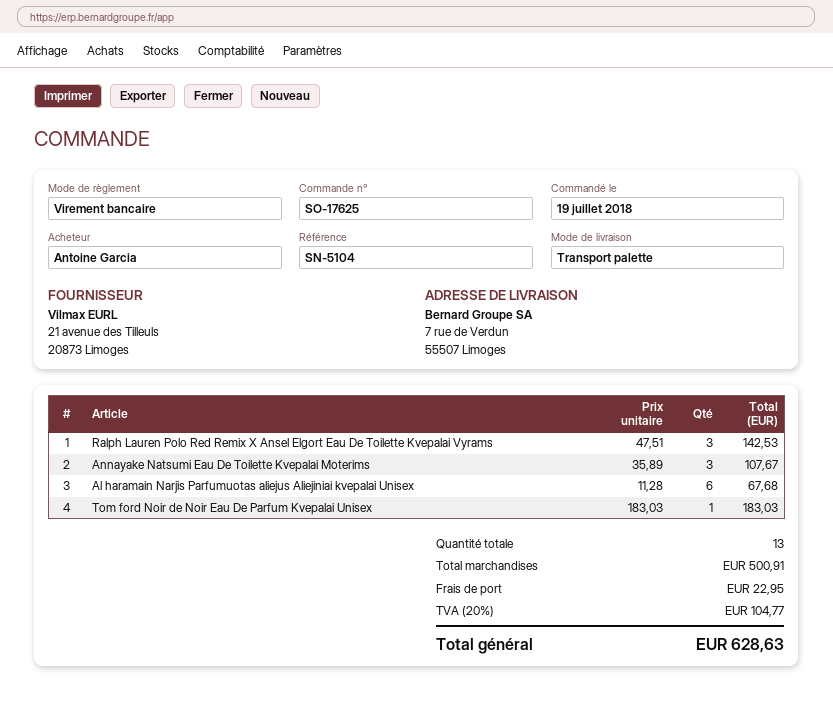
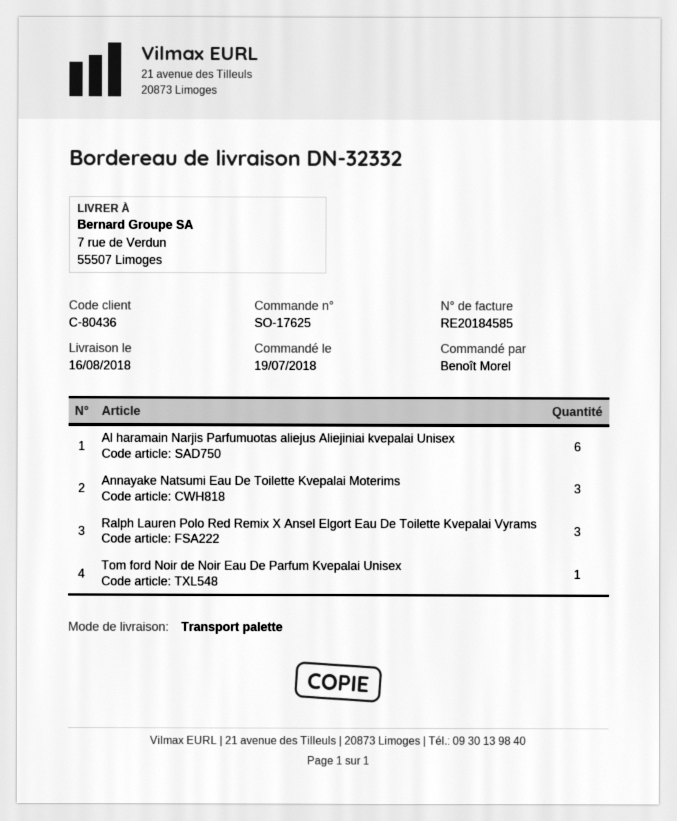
ordered by: Antoine Garcia -> Benoît Morel

